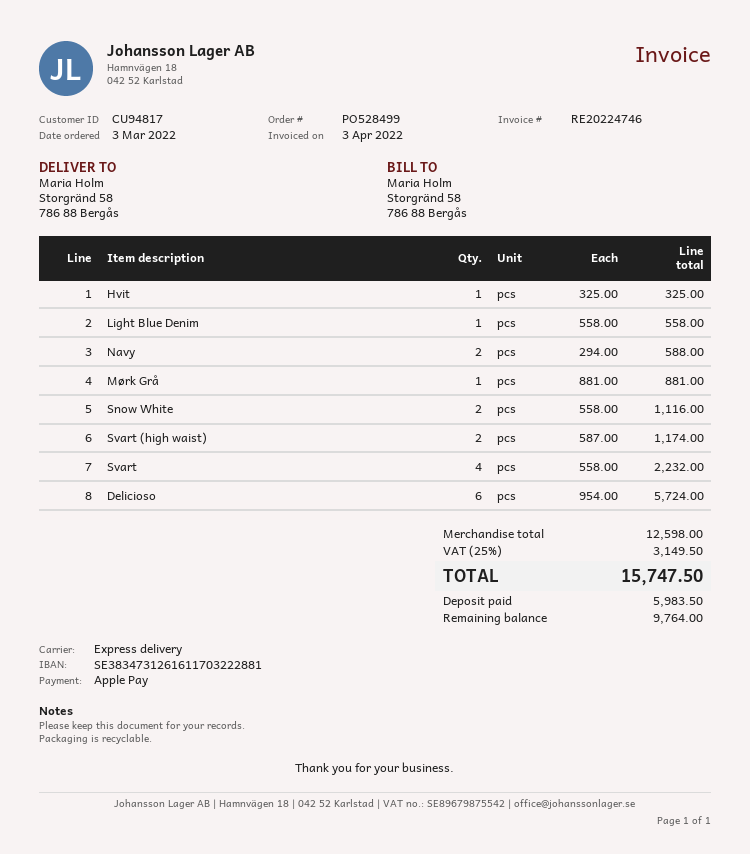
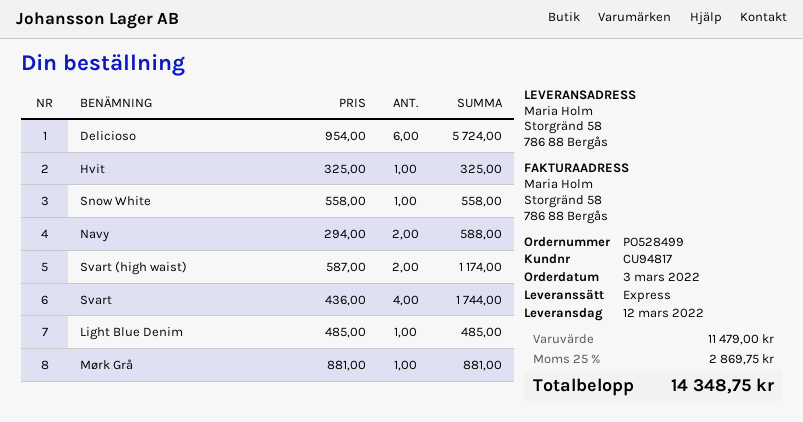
Light Blue Denim: 1 x 558.00 = 558.00 -> 1 x 485.00 = 485.00
Snow White: 2 x 558.00 = 1116.00 -> 1 x 558.00 = 558.00
Svart: 4 x 558.00 = 2232.00 -> 4 x 436.00 = 1744.00
subtotal: 12598.00 -> 11479.00
tax: 25% = 3149.50 -> 25% = 2869.75
total: 15747.50 -> 14348.75

